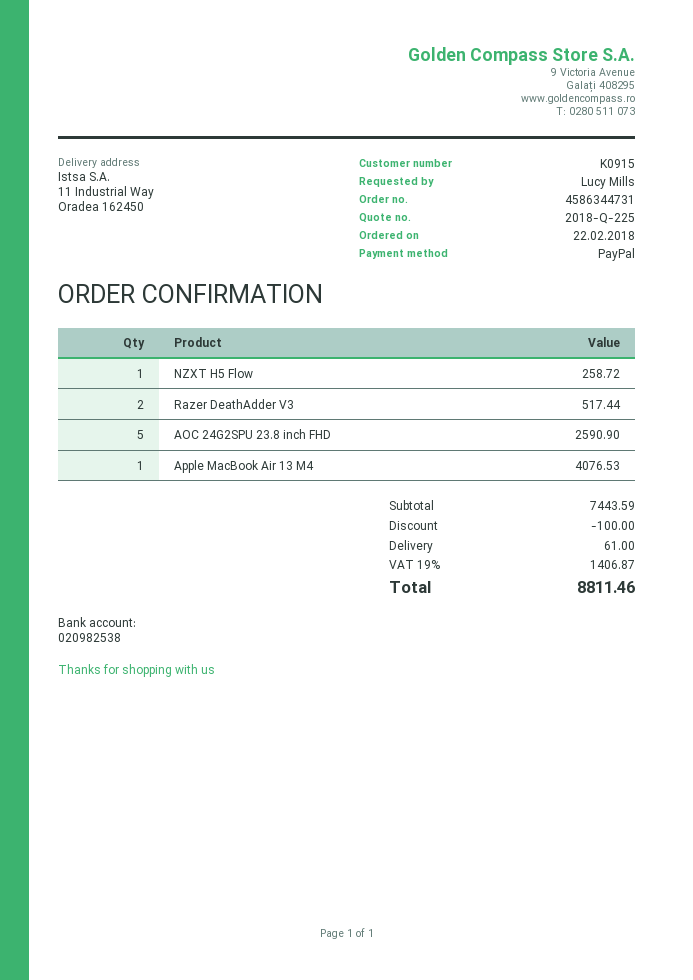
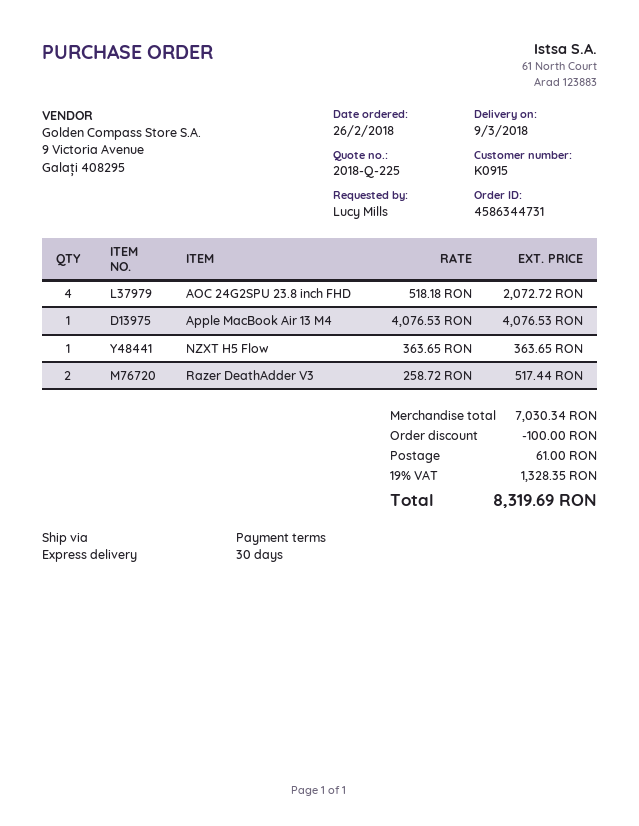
order date: 2018-02-22 -> 2018-02-26
NZXT H5 Flow: 1 for 258.72 -> 1 for 363.65
AOC 24G2SPU 23.8 inch FHD: 5 for 2590.90 -> 4 for 2072.72
subtotal: 7443.59 -> 7030.34
tax: 19% = 1406.87 -> 19% = 1328.35
total: 8811.46 -> 8319.69

